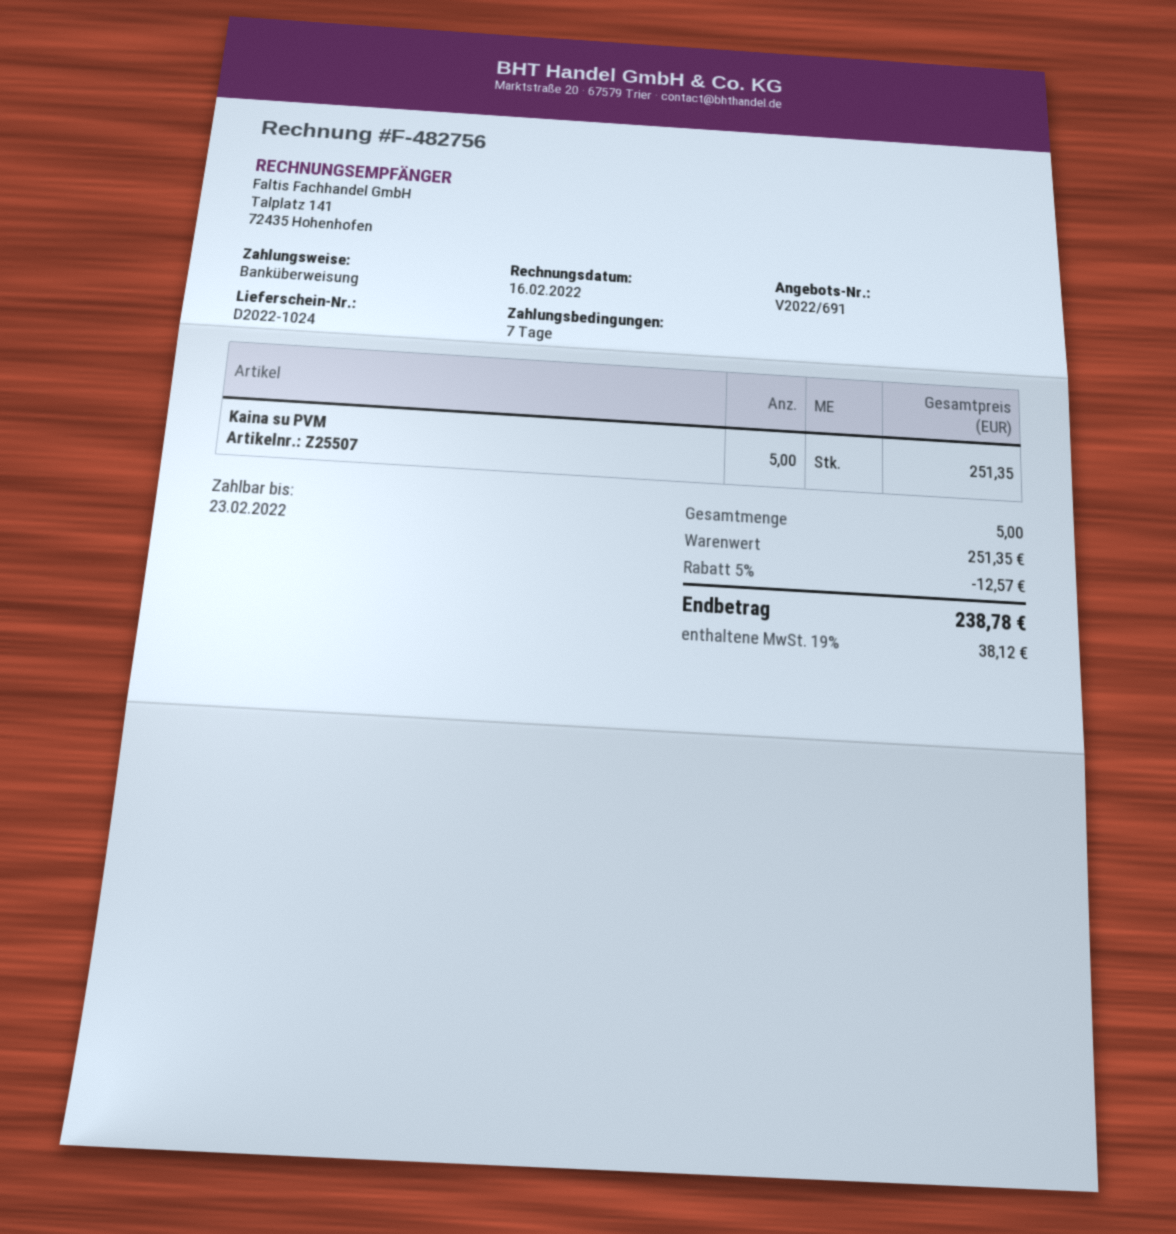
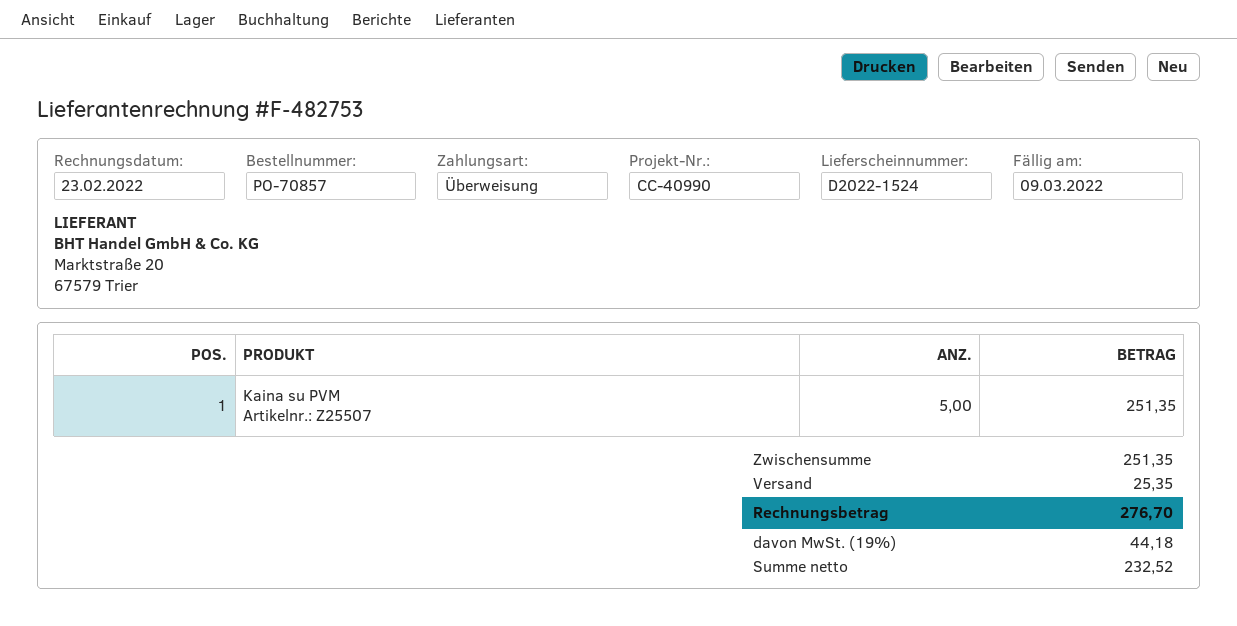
delivery note number: D2022-1024 -> D2022-1524
invoice number: F-482756 -> F-482753
invoice date: 2022-02-16 -> 2022-02-23
due date: 2022-02-23 -> 2022-03-09
discount: 5% = 12.57 -> none
shipping: none -> 25.35
tax: 19% = 38.12 -> 19% = 44.18
total: 238.78 -> 276.70

